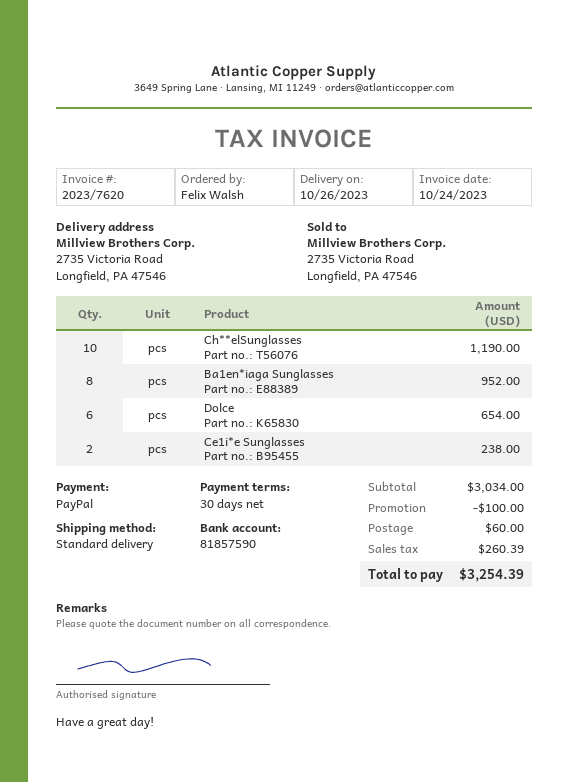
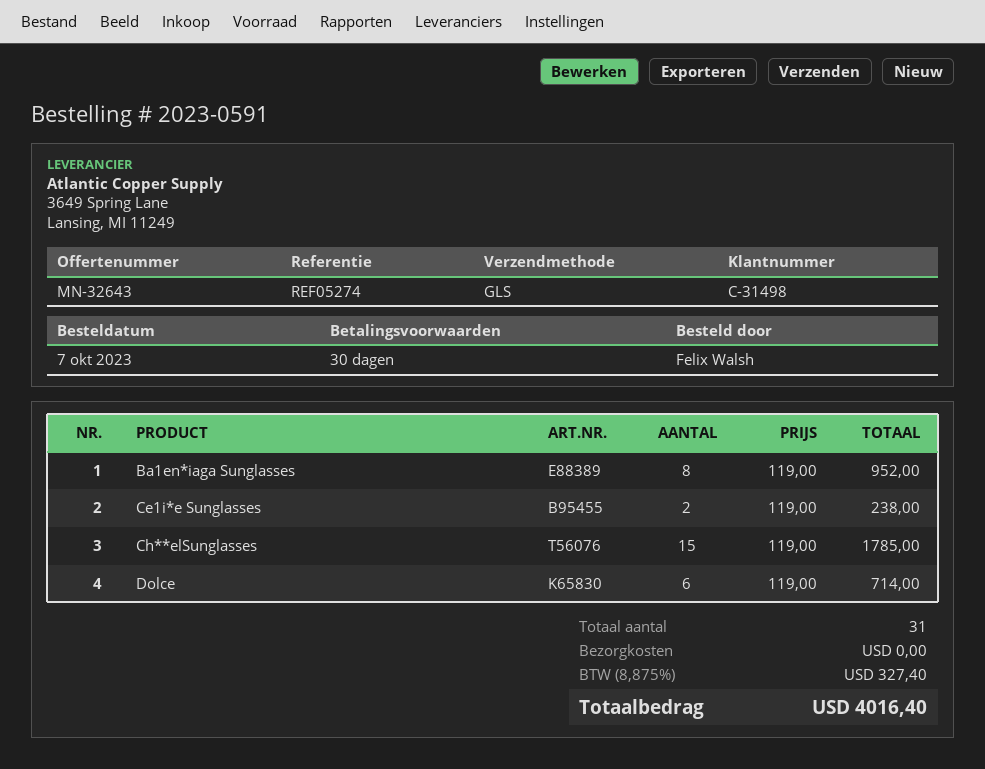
shipping method: standard -> GLS
Ch**elSunglasses: 10 for 1190.00 -> 15 for 1785.00
Dolce: 6 for 654.00 -> 6 for 714.00
discount: 100.00 -> none
shipping: 60.00 -> 0.00
tax: 260.39 -> 327.40
total: 3254.39 -> 4016.40

